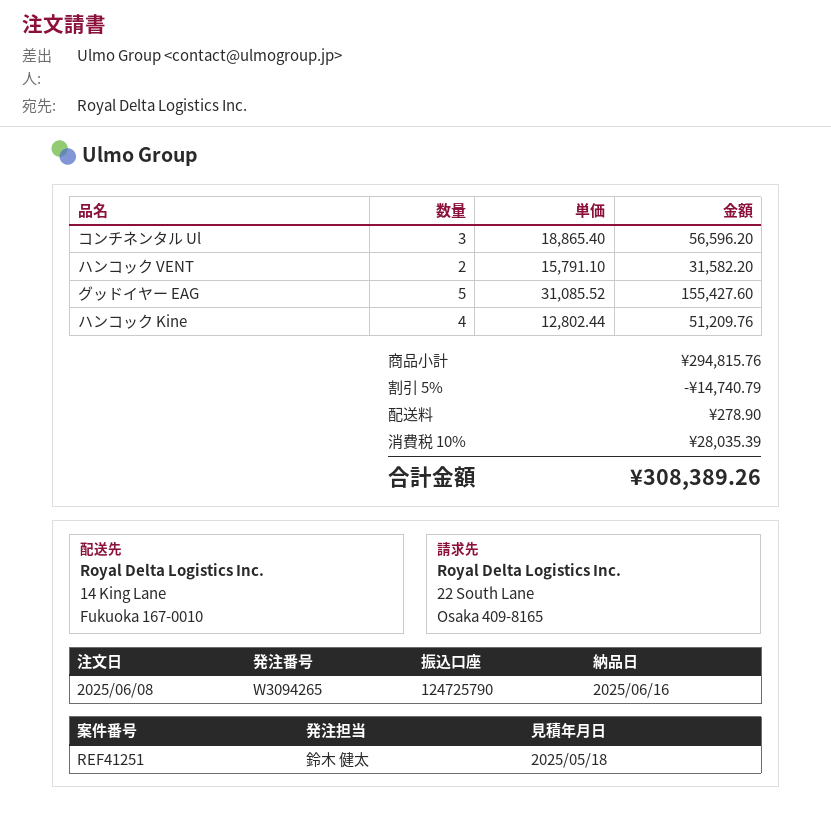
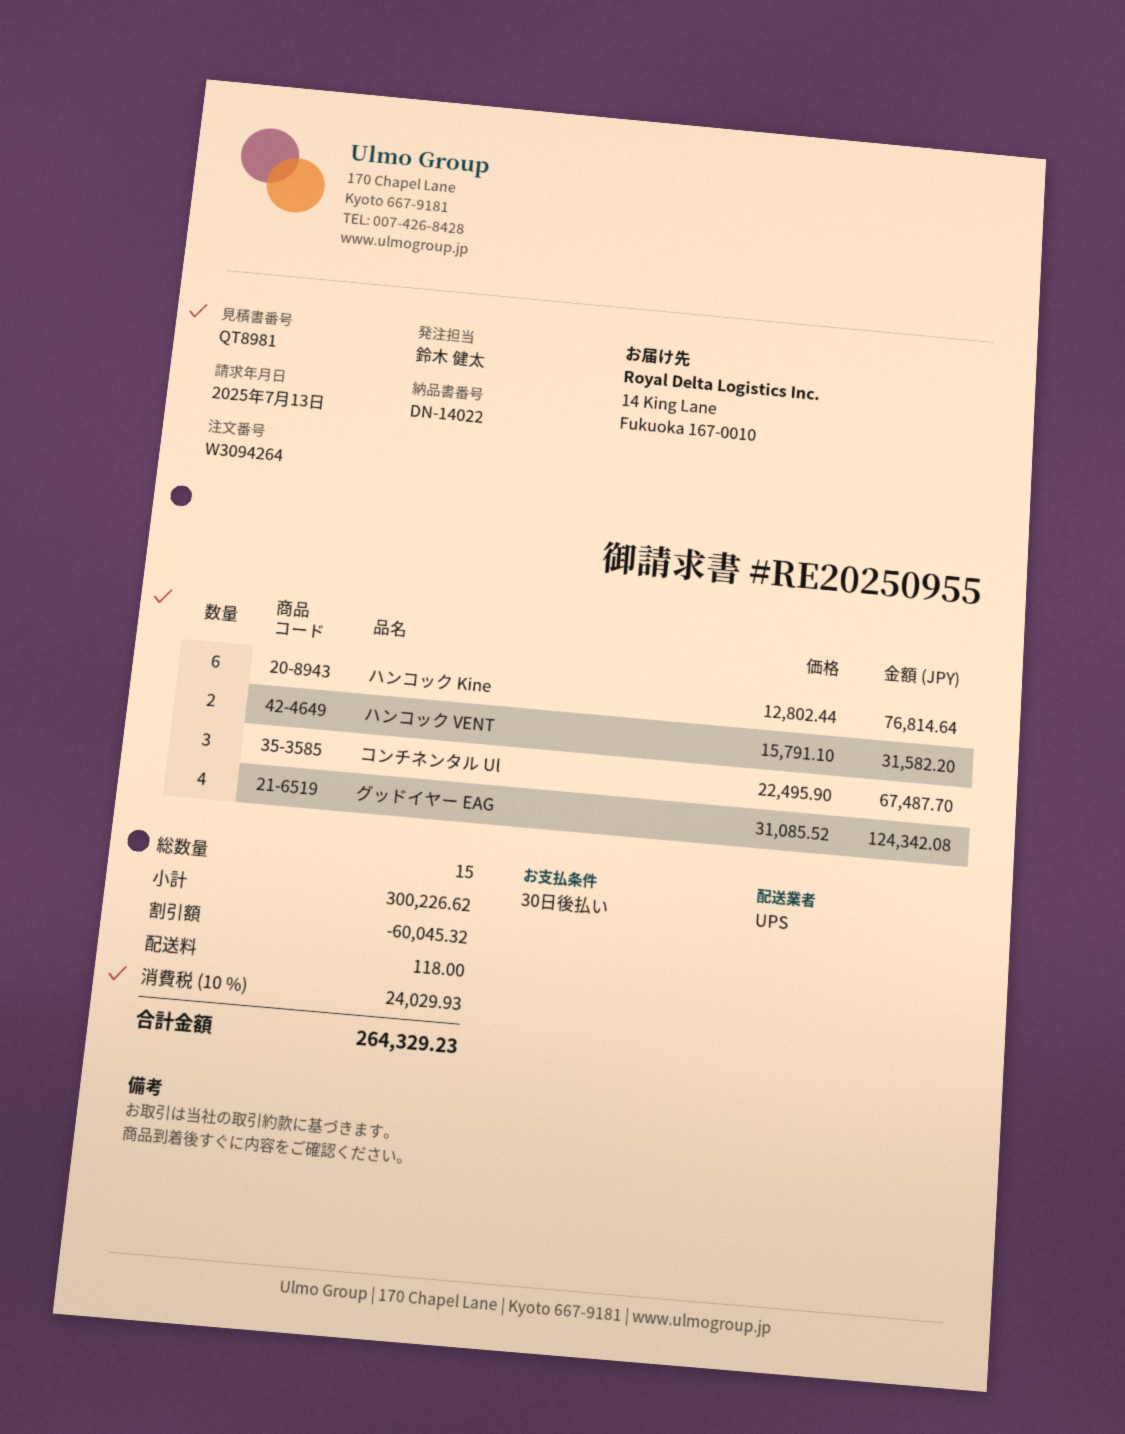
order number: W3094265 -> W3094264
コンチネンタル Ul: 3 x 18865.40 = 56596.20 -> 3 x 22495.90 = 67487.70
グッドイヤー EAG: 5 x 31085.52 = 155427.60 -> 4 x 31085.52 = 124342.08
ハンコック Kine: 4 x 12802.44 = 51209.76 -> 6 x 12802.44 = 76814.64
subtotal: 294815.76 -> 300226.62
discount: 14740.79 -> 60045.32
shipping: 278.90 -> 118.00
tax: 10% = 28035.39 -> 10% = 24029.93
total: 308389.26 -> 264329.23

